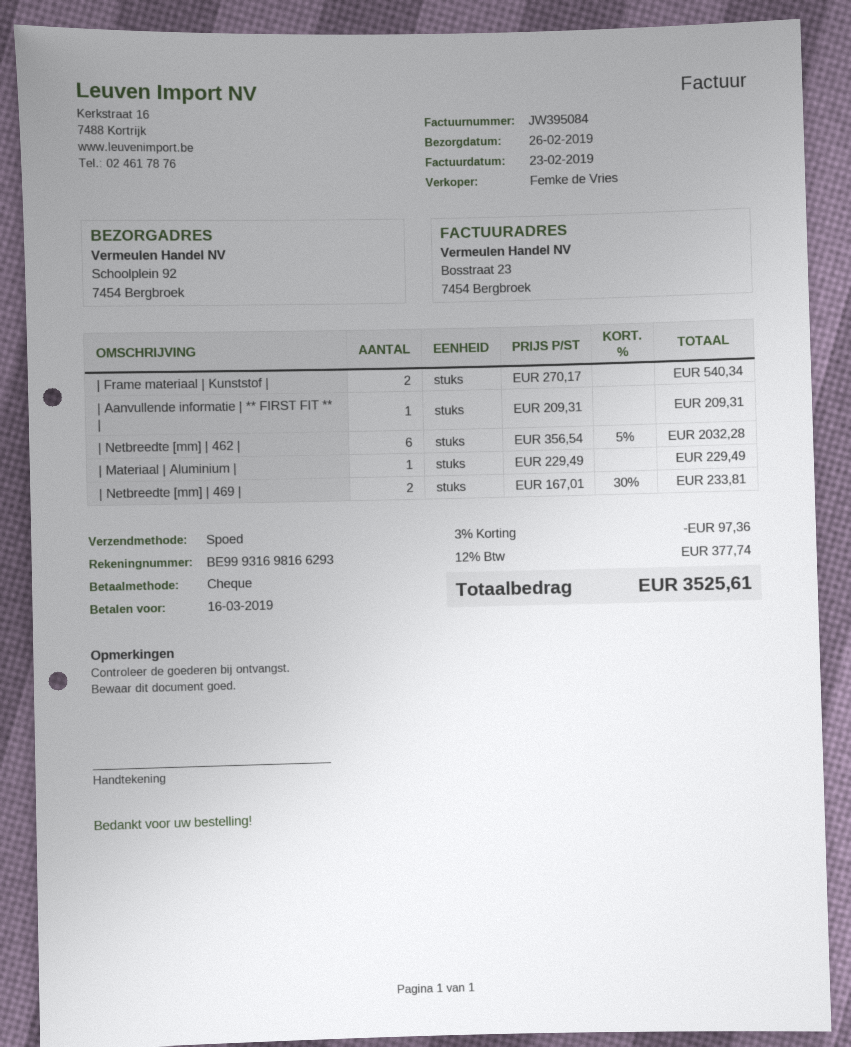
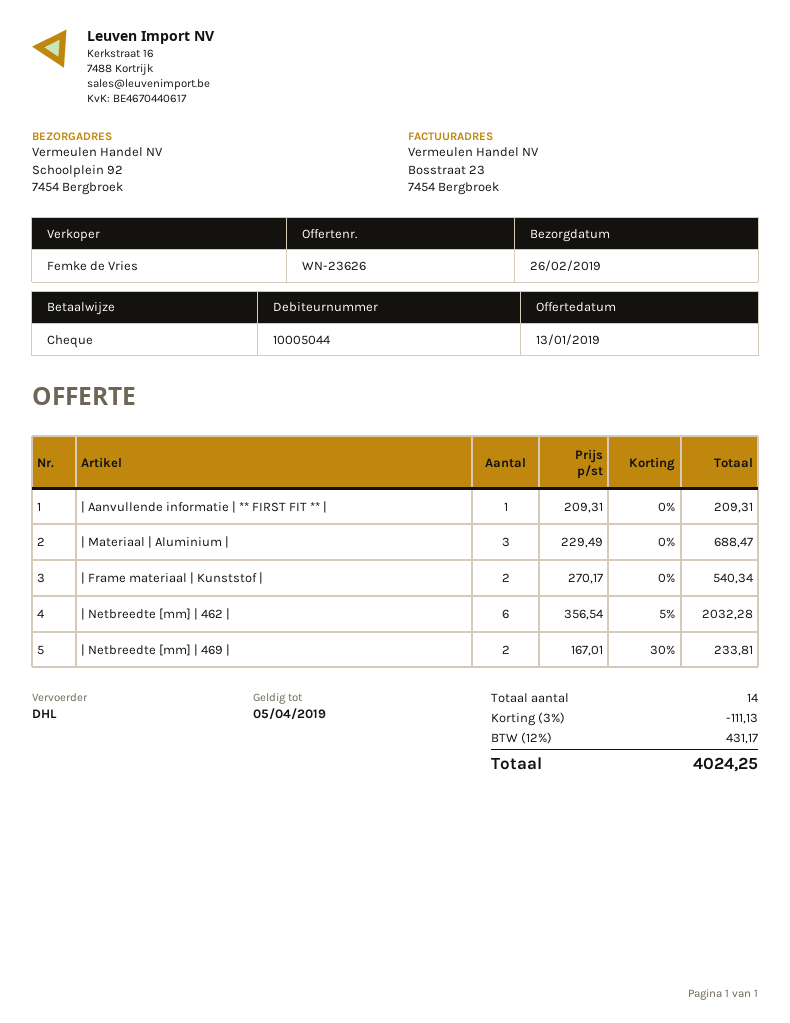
shipping method: express -> DHL
| Materiaal | Aluminium |: 1 x 229.49 = 229.49 -> 3 x 229.49 = 688.47
discount: 3% = 97.36 -> 3% = 111.13
tax: 12% = 377.74 -> 12% = 431.17
total: 3525.61 -> 4024.25

